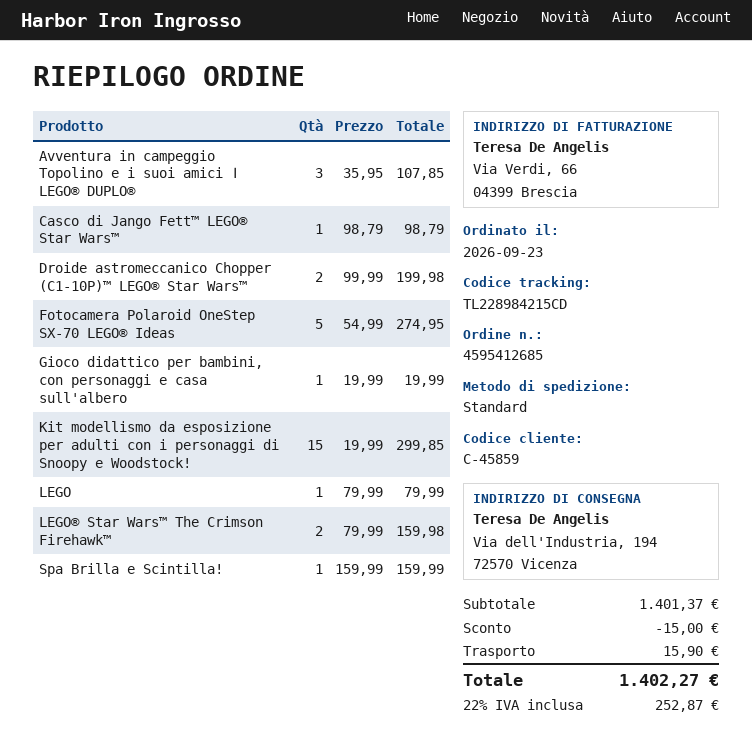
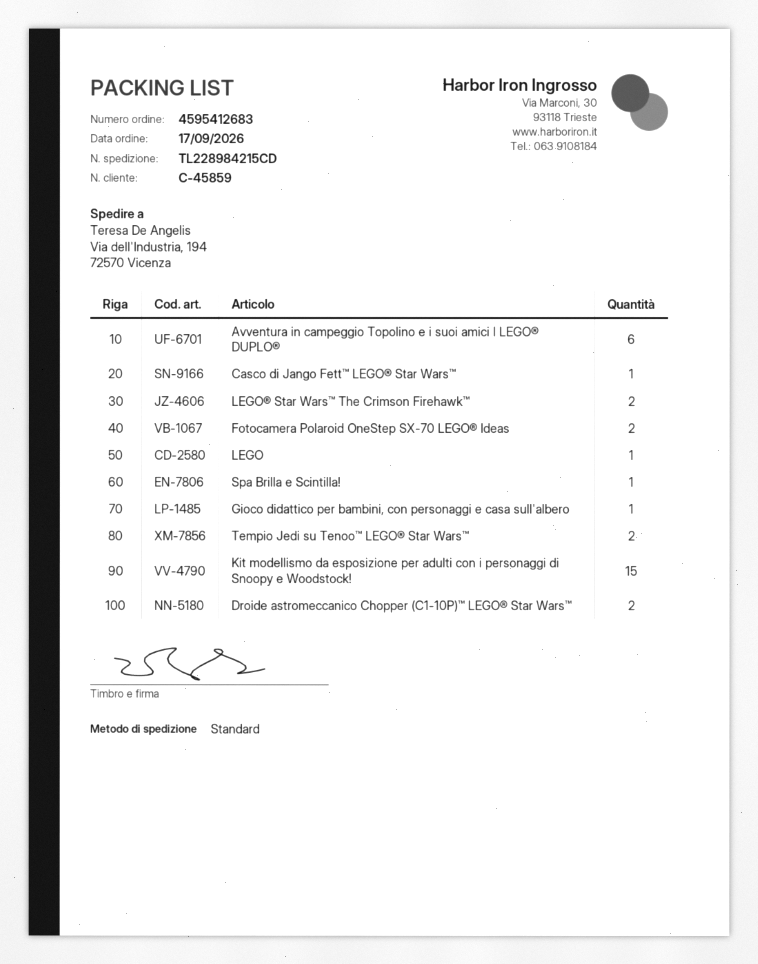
order number: 4595412685 -> 4595412683
order date: 2026-09-23 -> 2026-09-17
Avventura in campeggio Topolino e i suoi amici ǀ LEGO® DUPLO®: 3 -> 6
Fotocamera Polaroid OneStep SX-70 LEGO® Ideas: 5 -> 2
Tempio Jedi su Tenoo™ LEGO® Star Wars™: none -> 2

